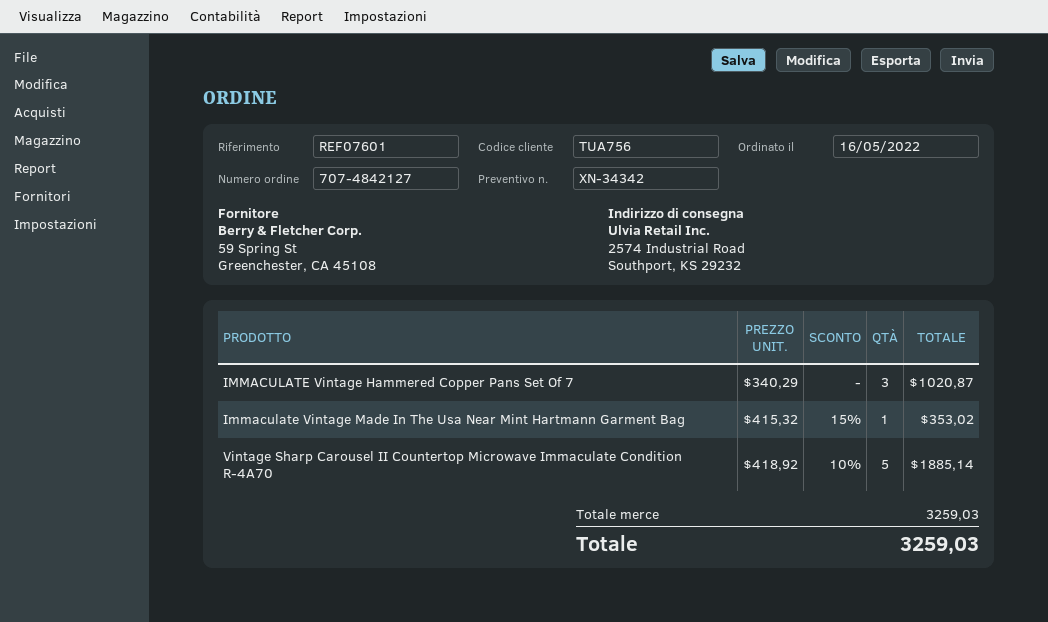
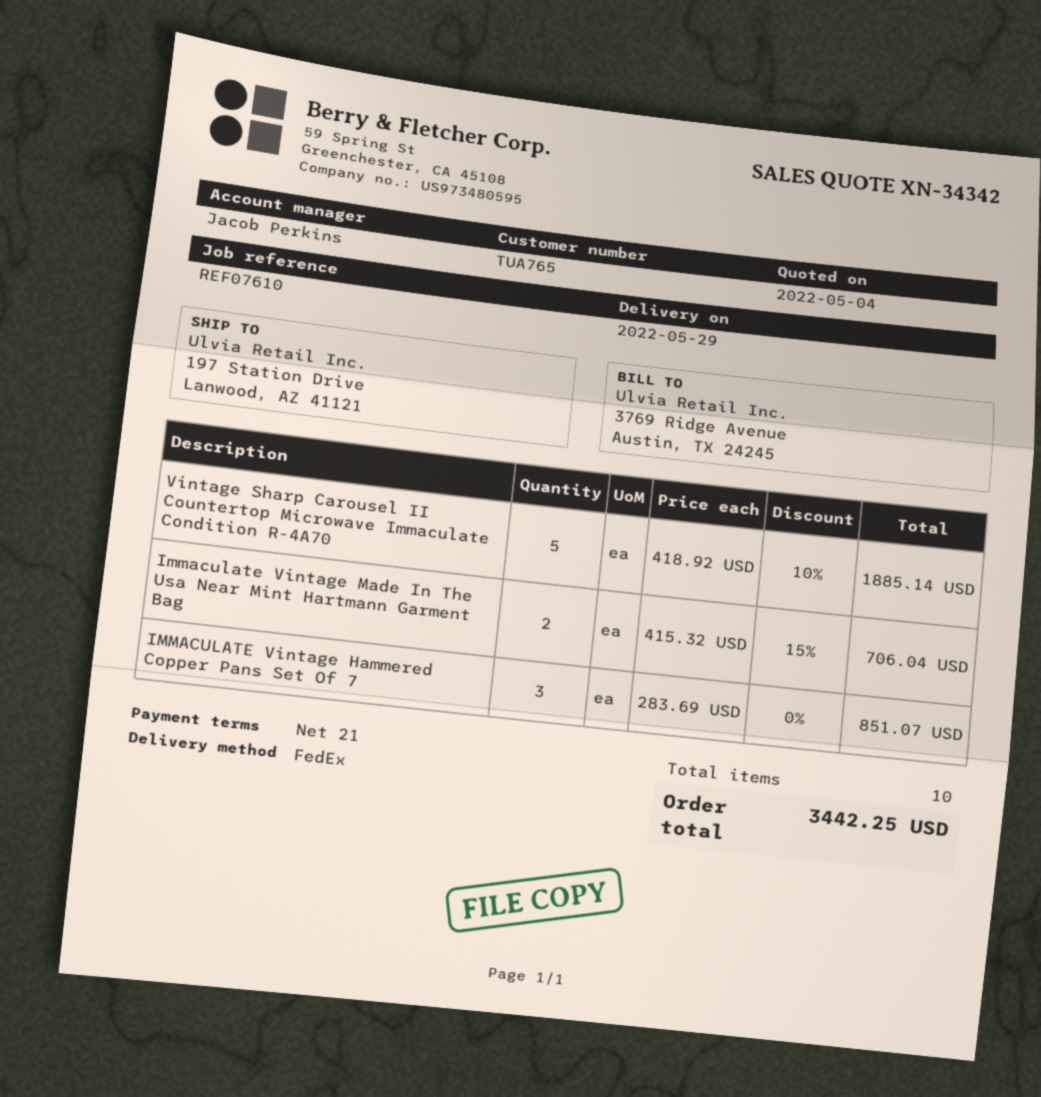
customer number: TUA756 -> TUA765
reference: REF07601 -> REF07610
ship to: 2574 Industrial Road, Southport, KS 29232 -> 197 Station Drive, Lanwood, AZ 41121
IMMACULATE Vintage Hammered Copper Pans Set Of 7: 3 x 340.29 = 1020.87 -> 3 x 283.69 = 851.07
Immaculate Vintage Made In The Usa Near Mint Hartmann Garment Bag: 1 x 415.32 - 15% = 353.02 -> 2 x 415.32 - 15% = 706.04
total: 3259.03 -> 3442.25

